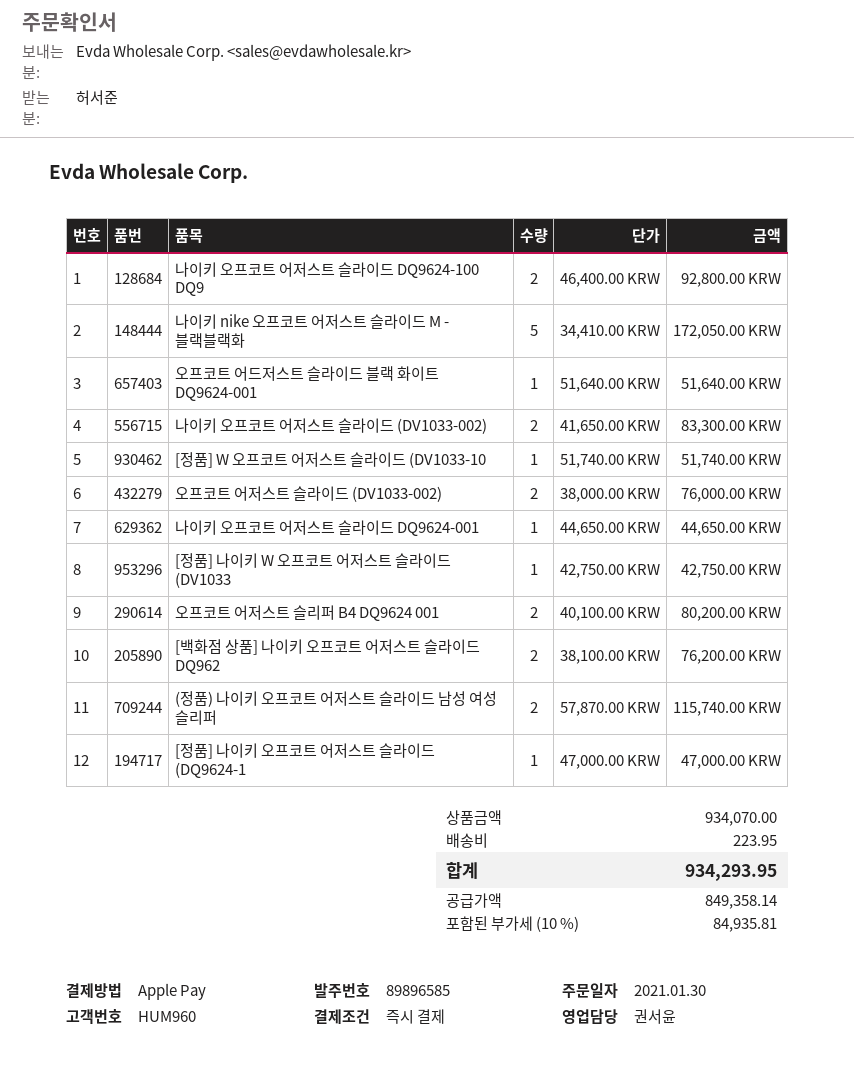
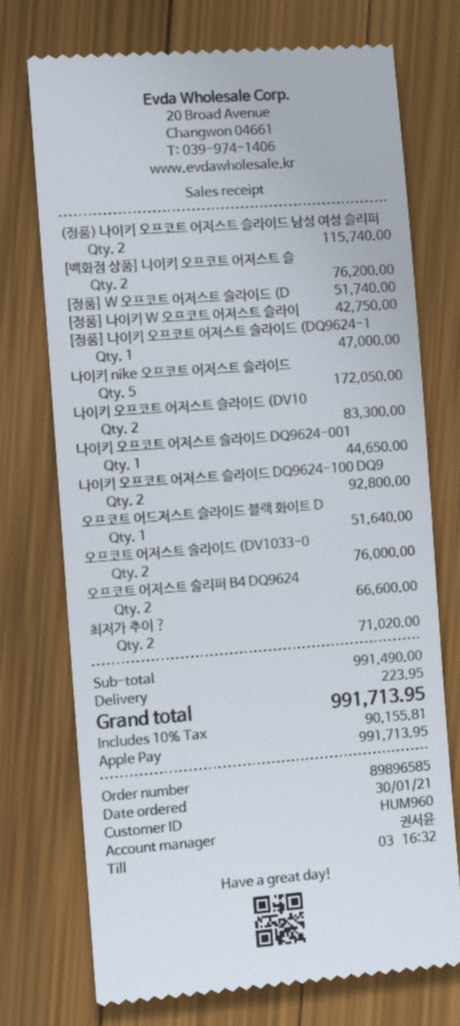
오프코트 어저스트 슬리퍼 B4 DQ9624 001: 2 for 80200.00 -> 2 for 66600.00
최저가 추이 ?: none -> 2 for 71020.00
subtotal: 934070.00 -> 991490.00
tax: 10% = 84935.81 -> 10% = 90155.81
total: 934293.95 -> 991713.95

